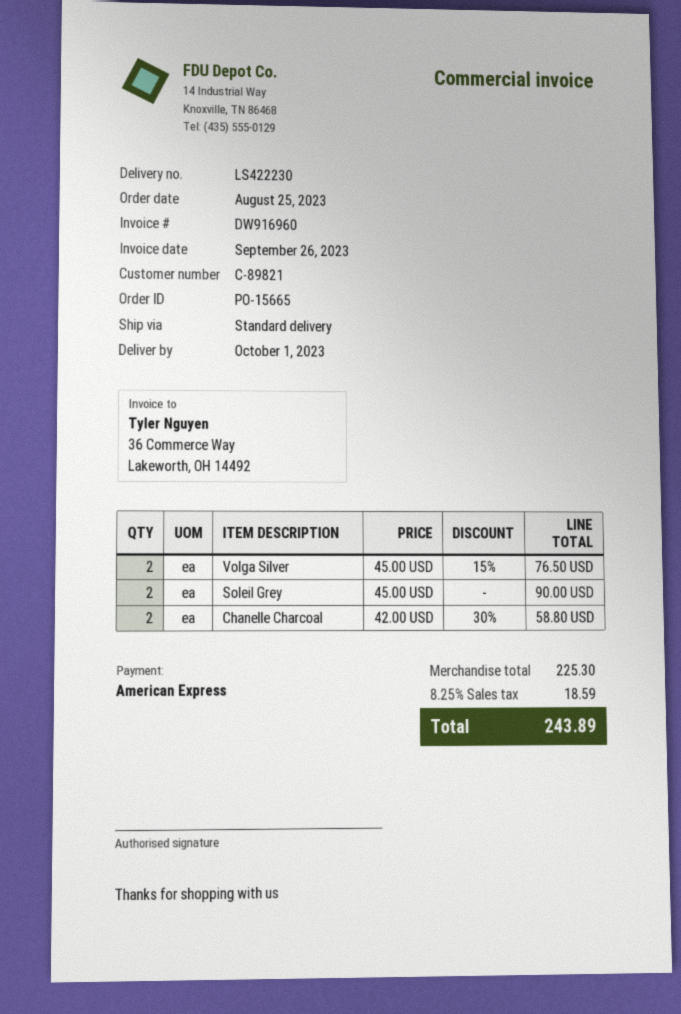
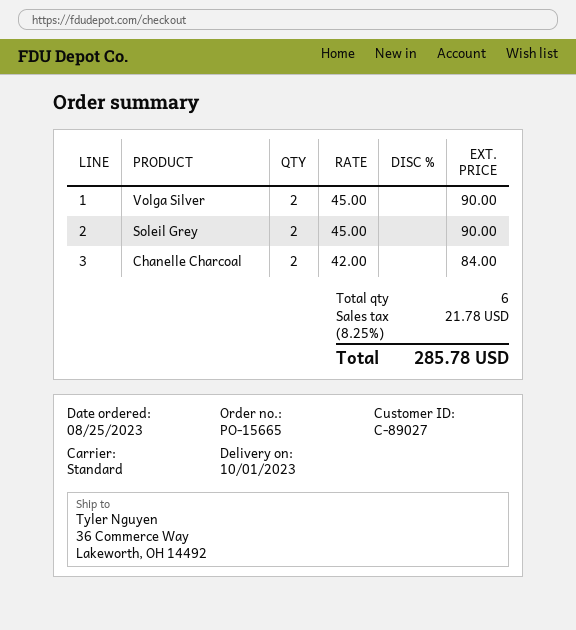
customer number: C-89821 -> C-89027
Volga Silver: 2 x 45.00 - 15% = 76.50 -> 2 x 45.00 = 90.00
Chanelle Charcoal: 2 x 42.00 - 30% = 58.80 -> 2 x 42.00 = 84.00
tax: 8.25% = 18.59 -> 8.25% = 21.78
total: 243.89 -> 285.78

